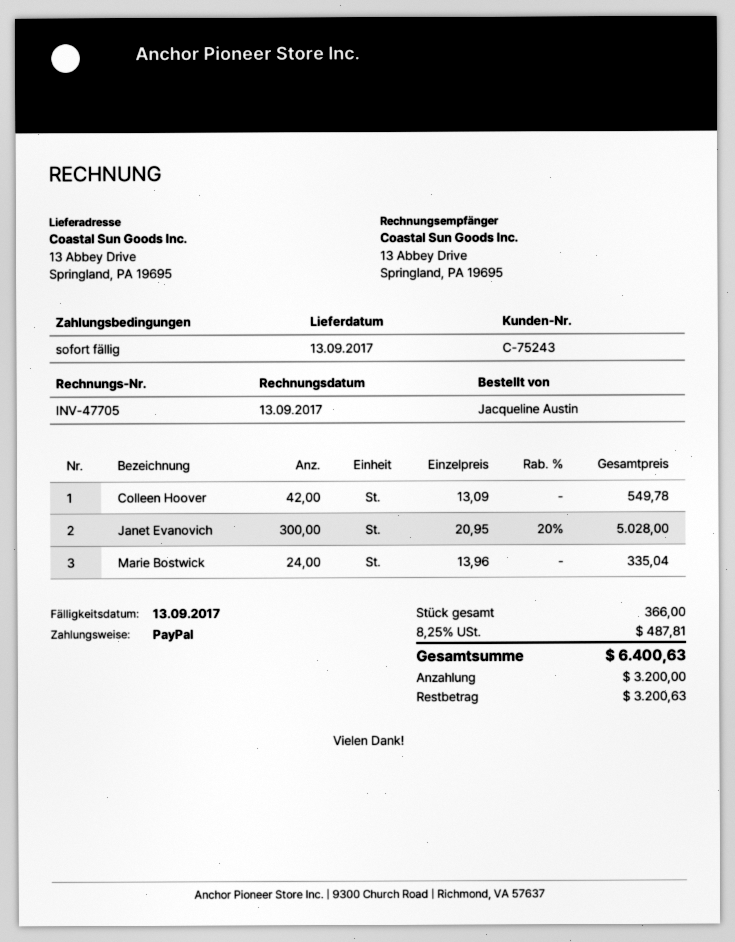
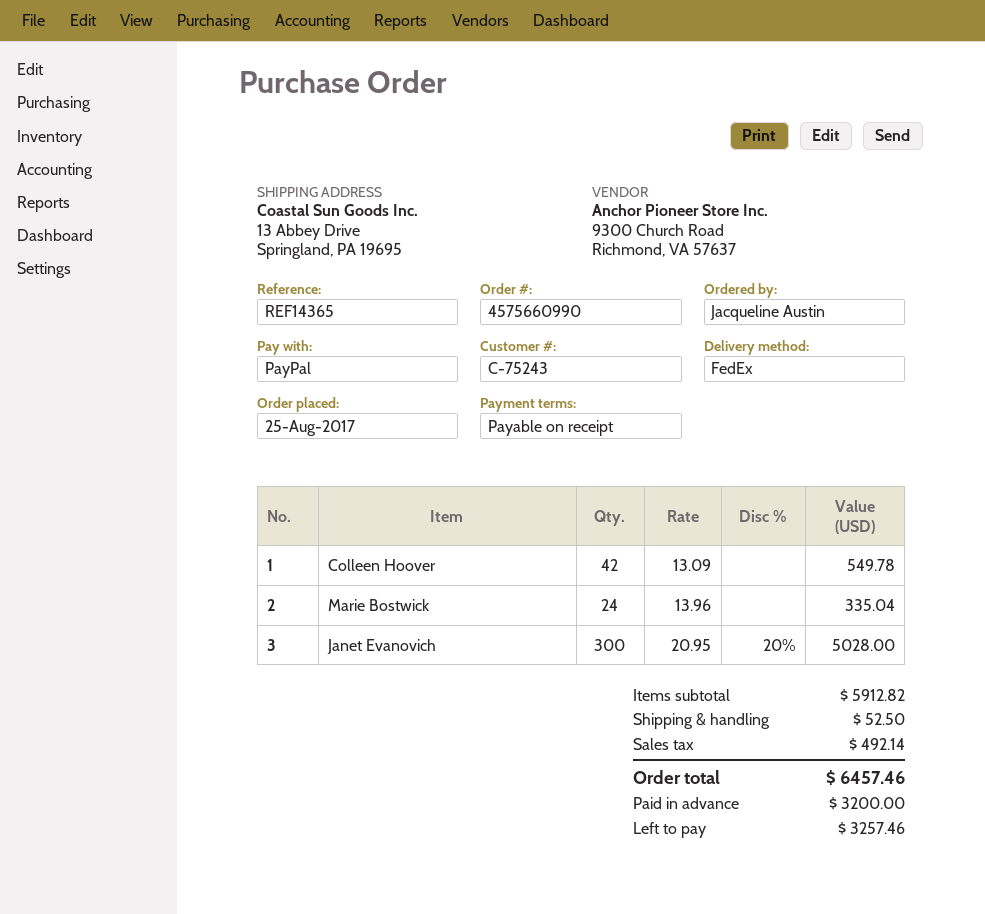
shipping: none -> 52.50
tax: 487.81 -> 492.14
total: 6400.63 -> 6457.46
balance: 3200.63 -> 3257.46

